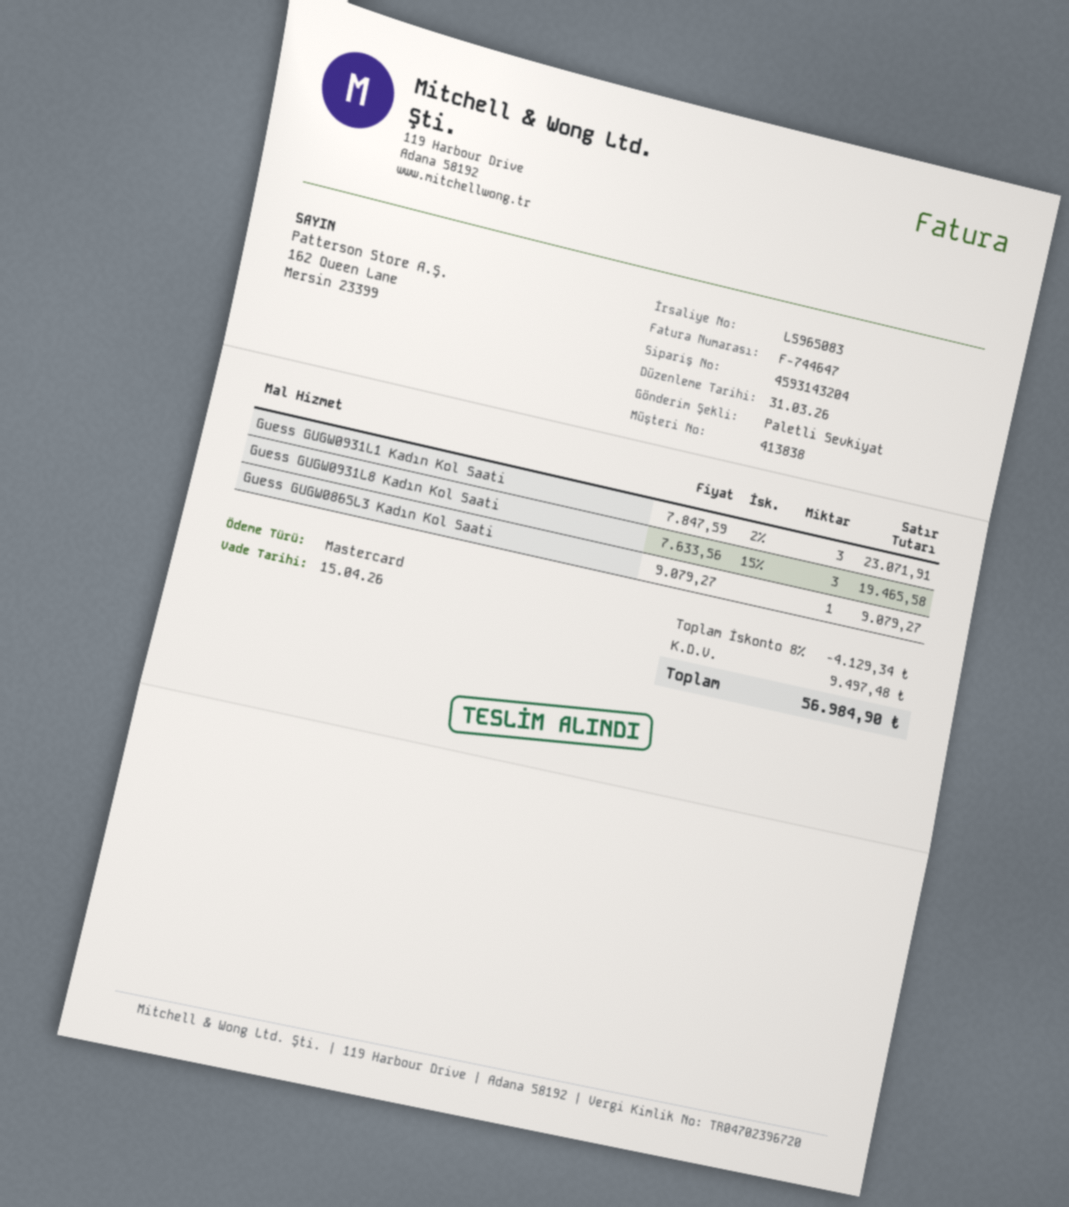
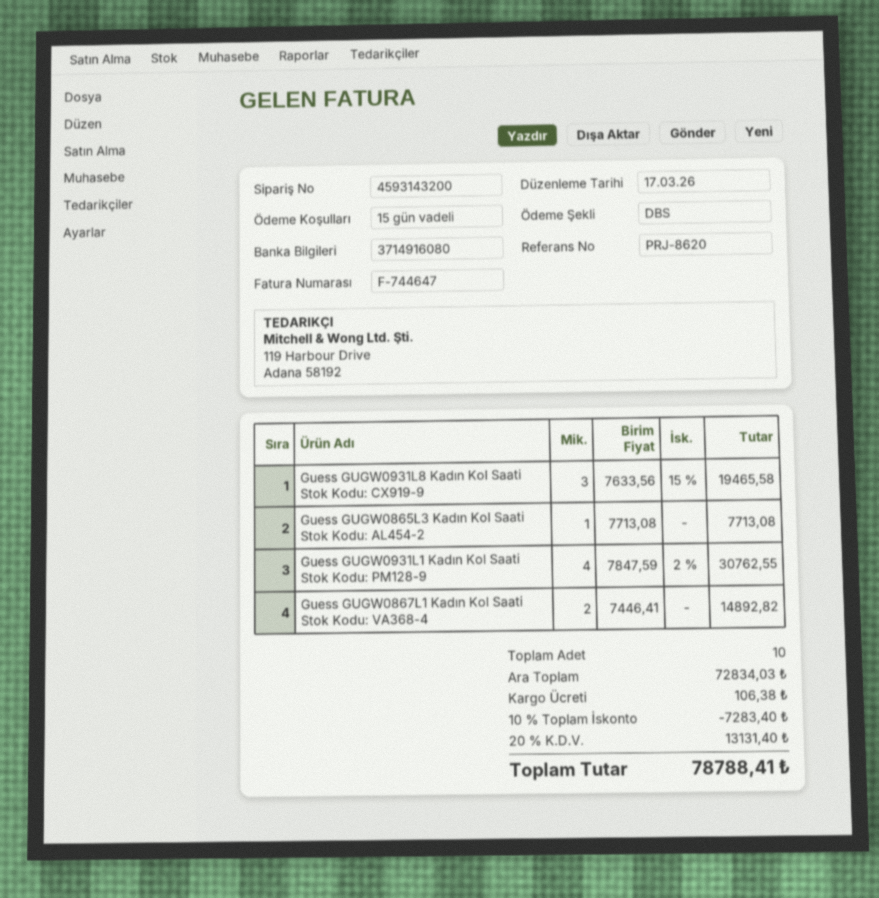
order number: 4593143204 -> 4593143200
invoice date: 2026-03-31 -> 2026-03-17
payment method: Mastercard -> direct debit
Guess GUGW0931L1 Kadın Kol Saati: 3 x 7847.59 - 2% = 23071.91 -> 4 x 7847.59 - 2% = 30762.55
Guess GUGW0865L3 Kadın Kol Saati: 1 x 9079.27 = 9079.27 -> 1 x 7713.08 = 7713.08
Guess GUGW0867L1 Kadın Kol Saati: none -> 2 x 7446.41 = 14892.82
discount: 8% = 4129.34 -> 10% = 7283.40
shipping: none -> 106.38
tax: 9497.48 -> 13131.40
total: 56984.90 -> 78788.41

